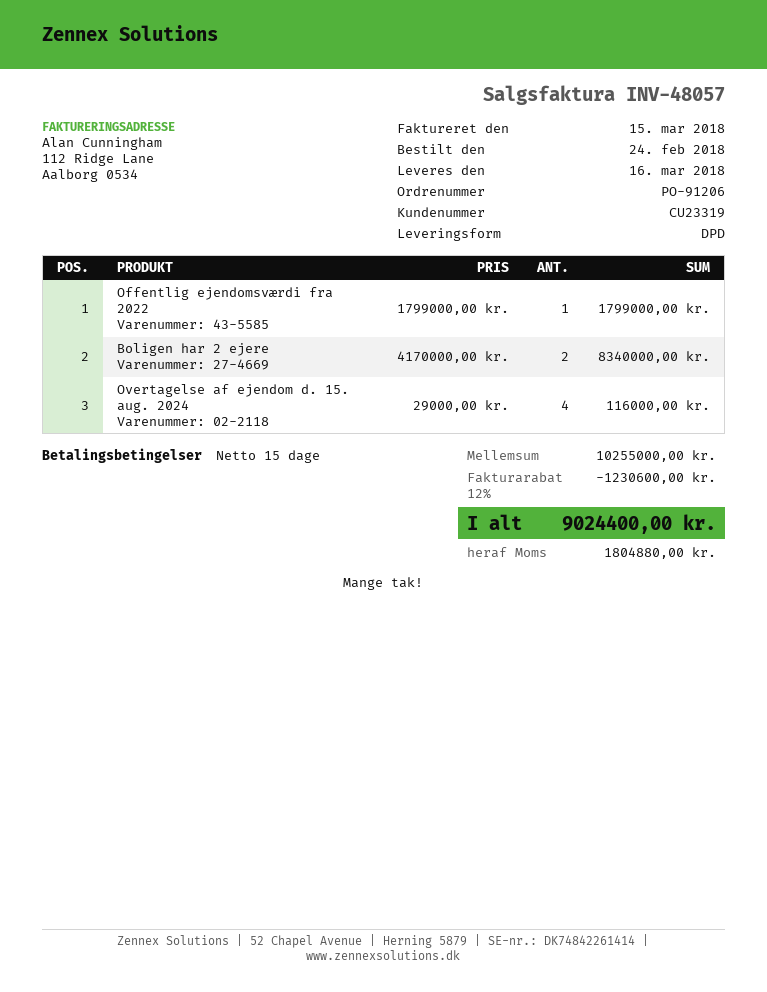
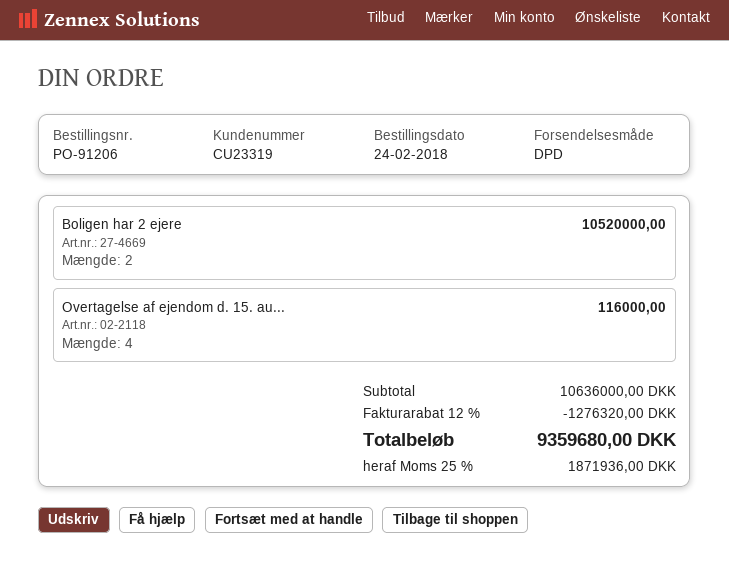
Offentlig ejendomsværdi fra 2022: 1 for 1799000.00 -> none
Boligen har 2 ejere: 2 for 8340000.00 -> 2 for 10520000.00
subtotal: 10255000.00 -> 10636000.00
discount: 12% = 1230600.00 -> 12% = 1276320.00
tax: 1804880.00 -> 1871936.00
total: 9024400.00 -> 9359680.00

